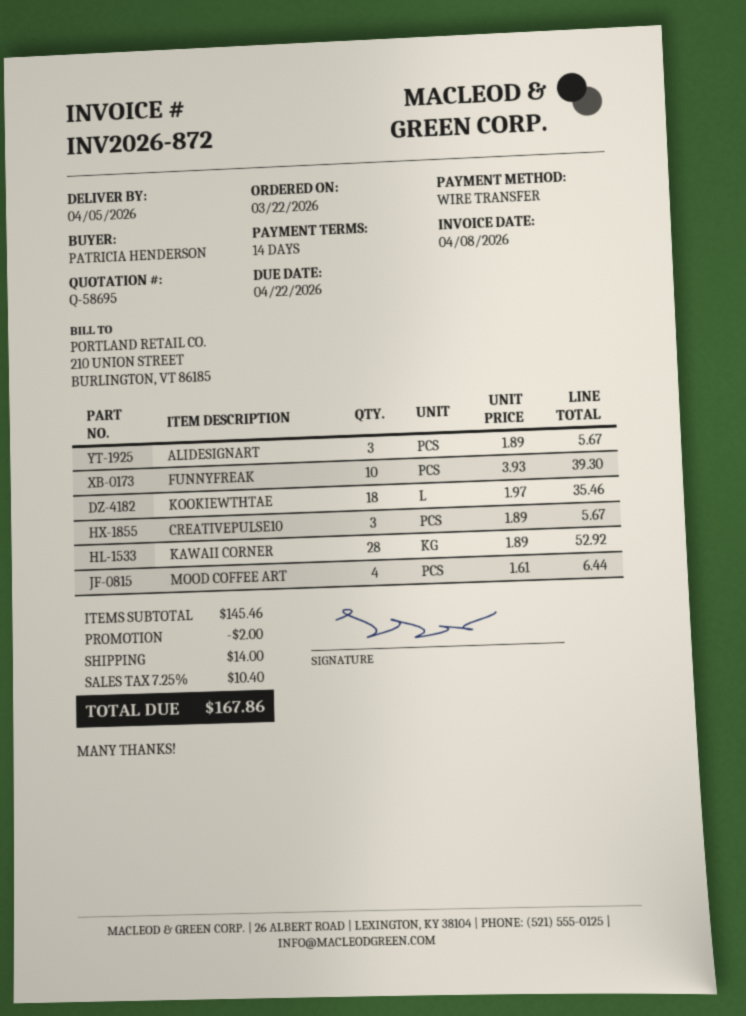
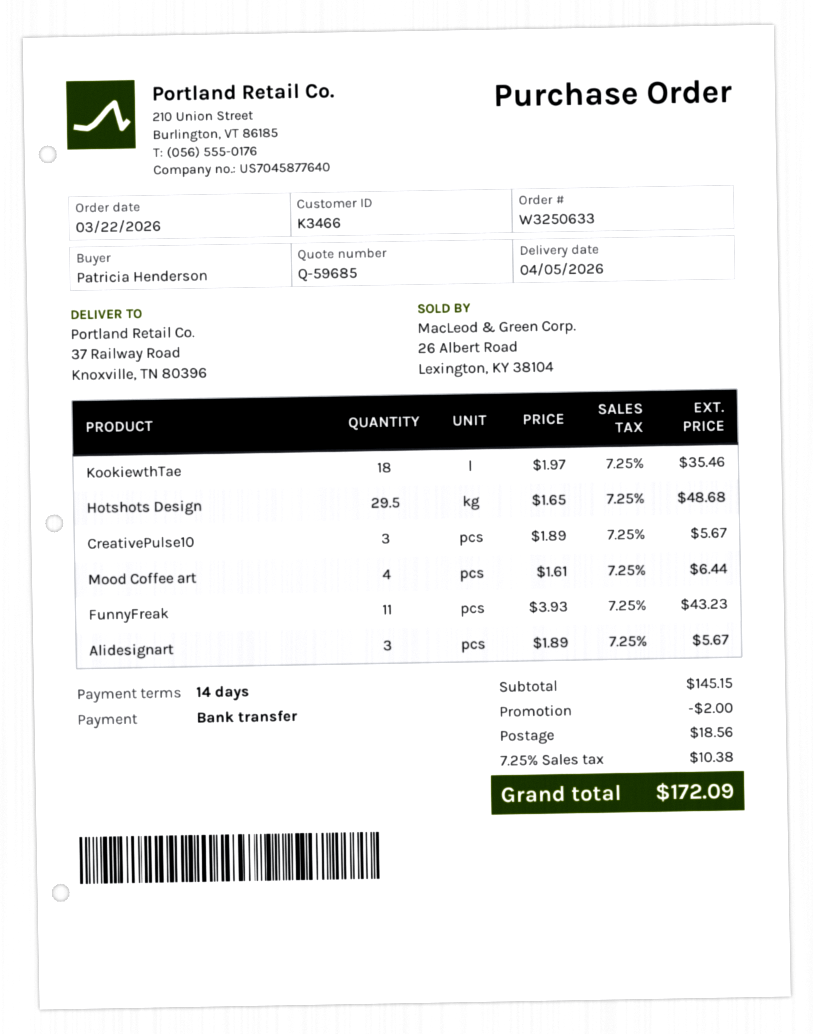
quote number: Q-58695 -> Q-59685
FUNNYFREAK: 10 x 3.93 = 39.30 -> 11 x 3.93 = 43.23
KAWAII CORNER: 28 x 1.89 = 52.92 -> none
Hotshots Design: none -> 29.5 x 1.65 = 48.68
subtotal: 145.46 -> 145.15
shipping: 14.00 -> 18.56
tax: 7.25% = 10.40 -> 7.25% = 10.38
total: 167.86 -> 172.09

